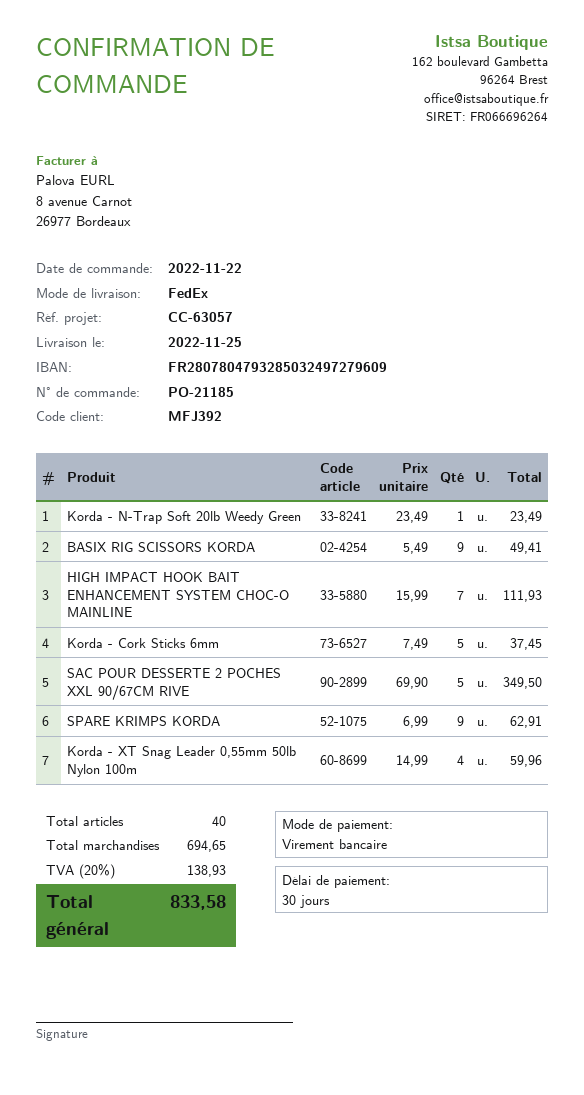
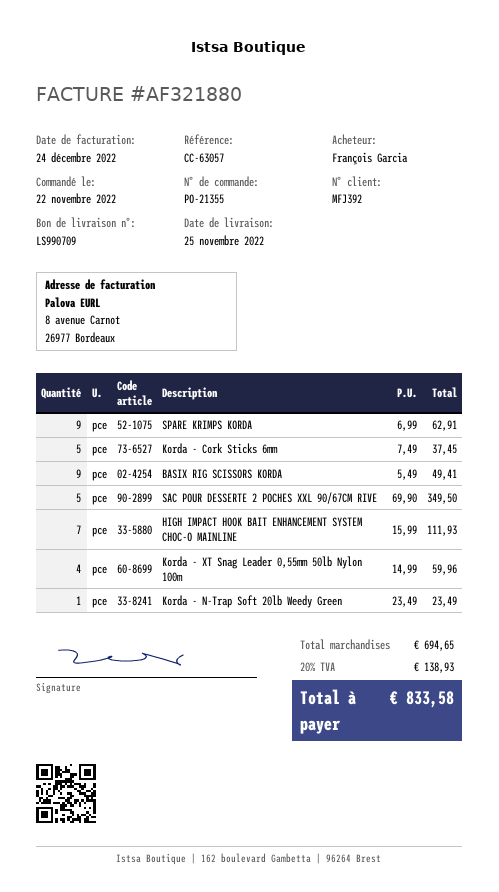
order number: PO-21185 -> PO-21355

